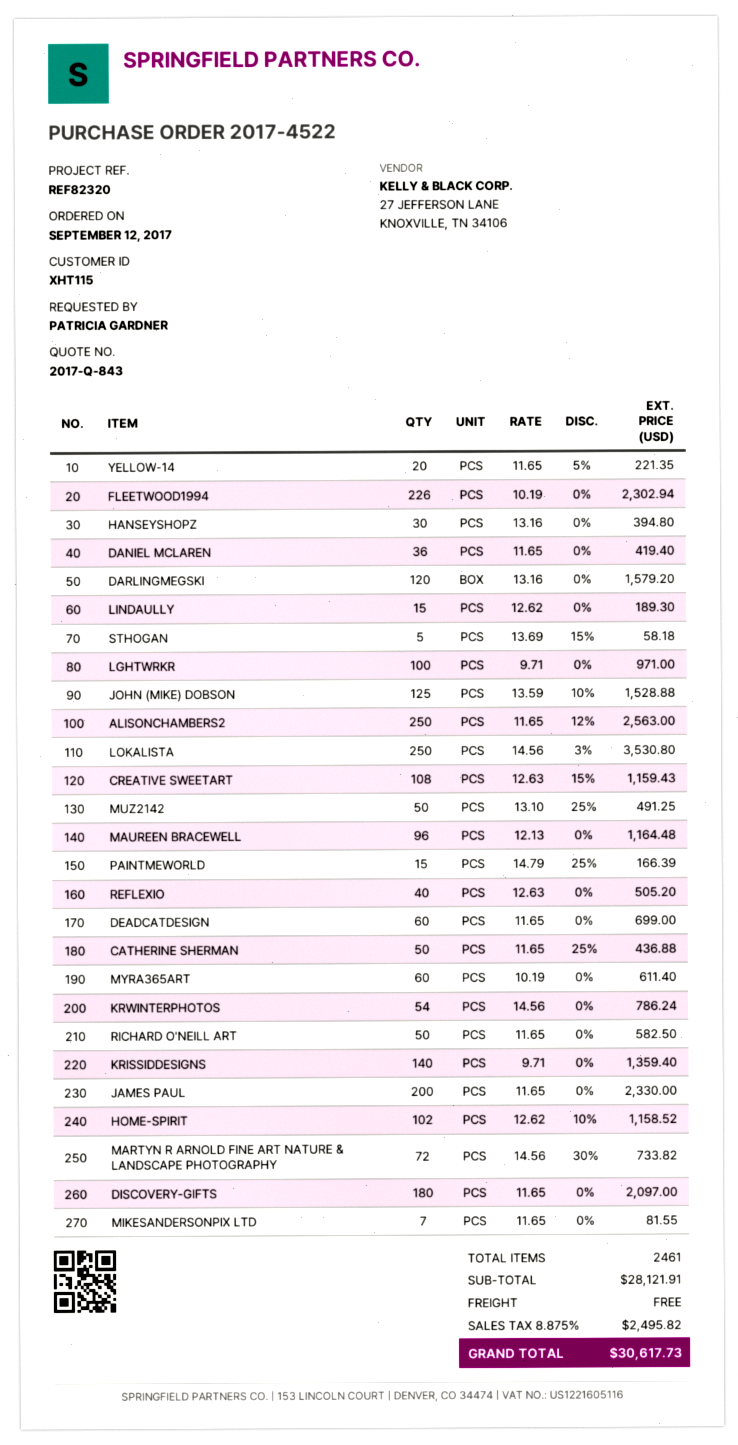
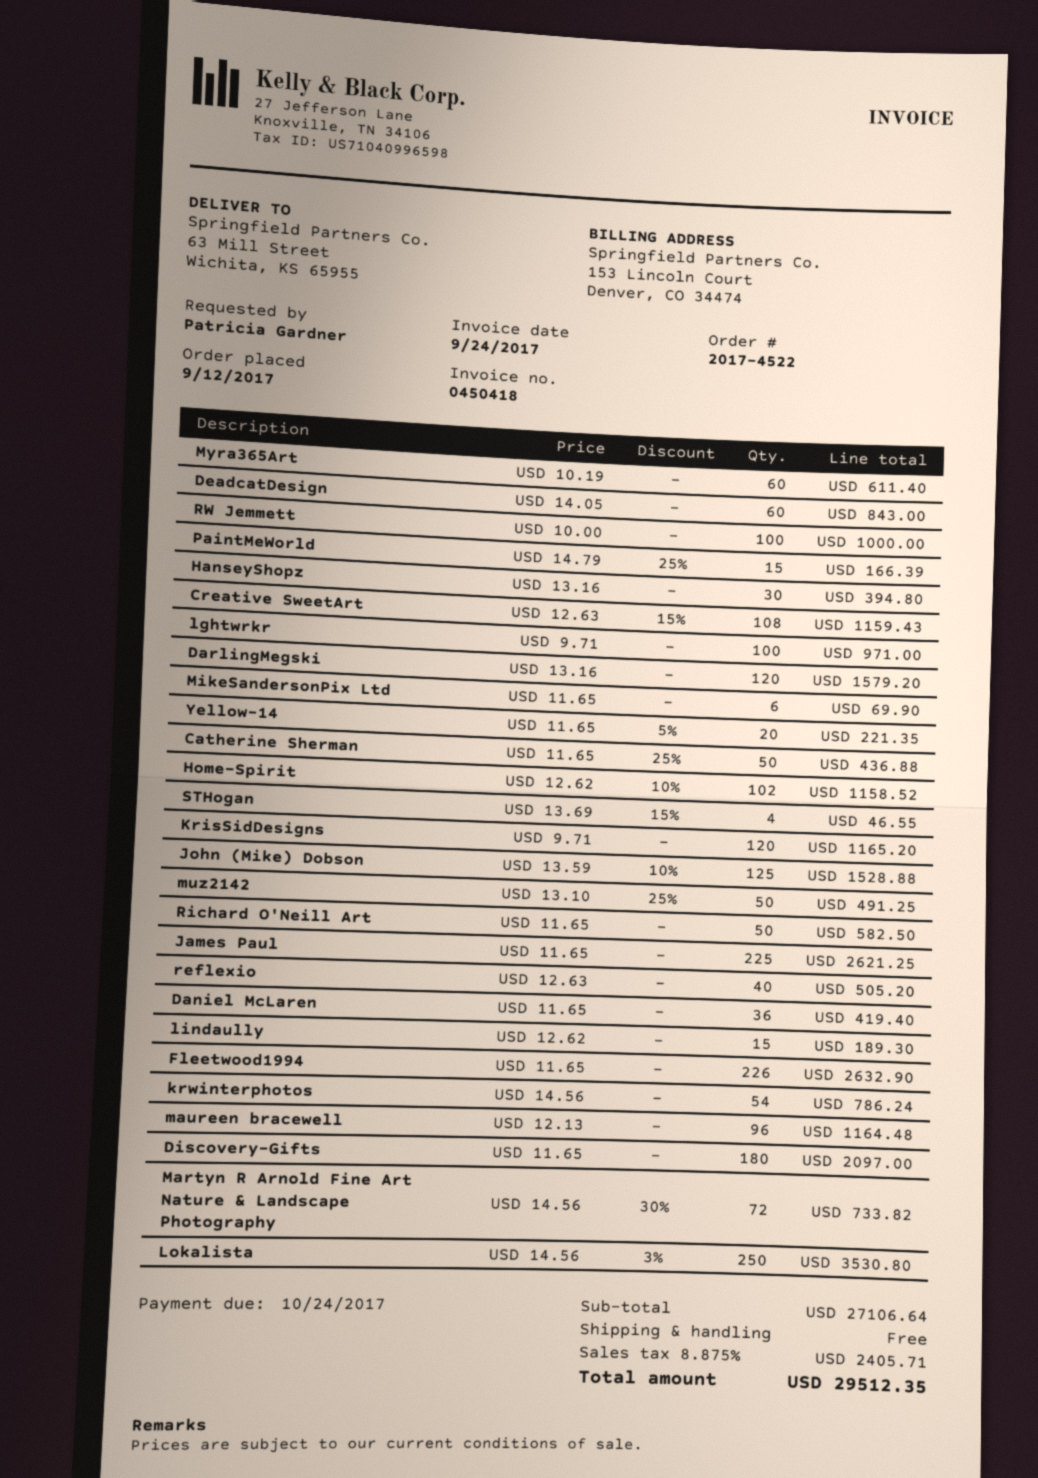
FLEETWOOD1994: 226 x 10.19 = 2302.94 -> 226 x 11.65 = 2632.90
STHOGAN: 5 x 13.69 - 15% = 58.18 -> 4 x 13.69 - 15% = 46.55
ALISONCHAMBERS2: 250 x 11.65 - 12% = 2563.00 -> none
DEADCATDESIGN: 60 x 11.65 = 699.00 -> 60 x 14.05 = 843.00
KRISSIDDESIGNS: 140 x 9.71 = 1359.40 -> 120 x 9.71 = 1165.20
JAMES PAUL: 200 x 11.65 = 2330.00 -> 225 x 11.65 = 2621.25
MIKESANDERSONPIX LTD: 7 x 11.65 = 81.55 -> 6 x 11.65 = 69.90
RW Jemmett: none -> 100 x 10.00 = 1000.00
subtotal: 28121.91 -> 27106.64
tax: 8.875% = 2495.82 -> 8.875% = 2405.71
total: 30617.73 -> 29512.35

